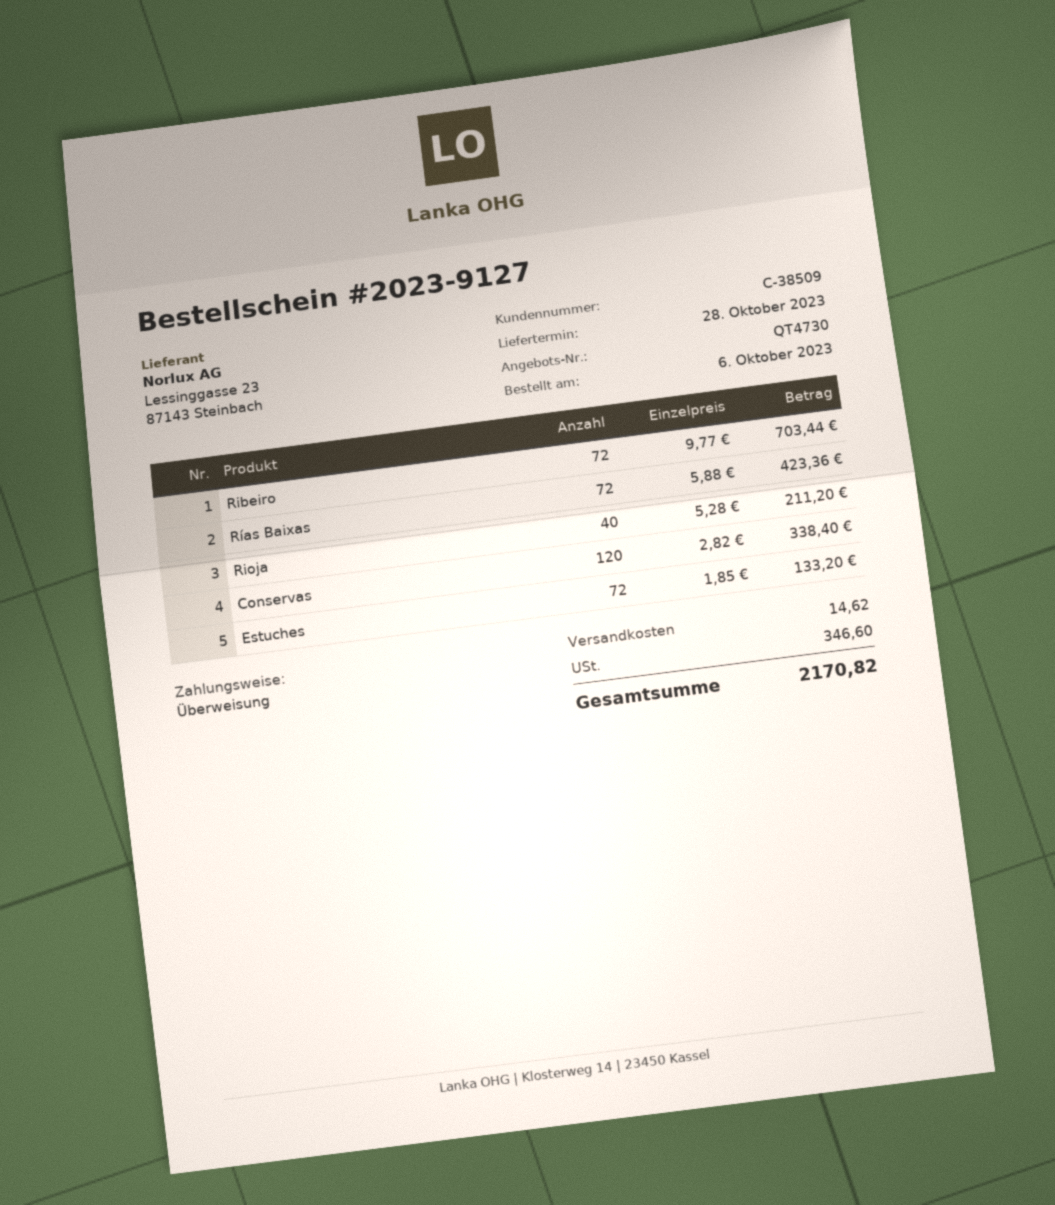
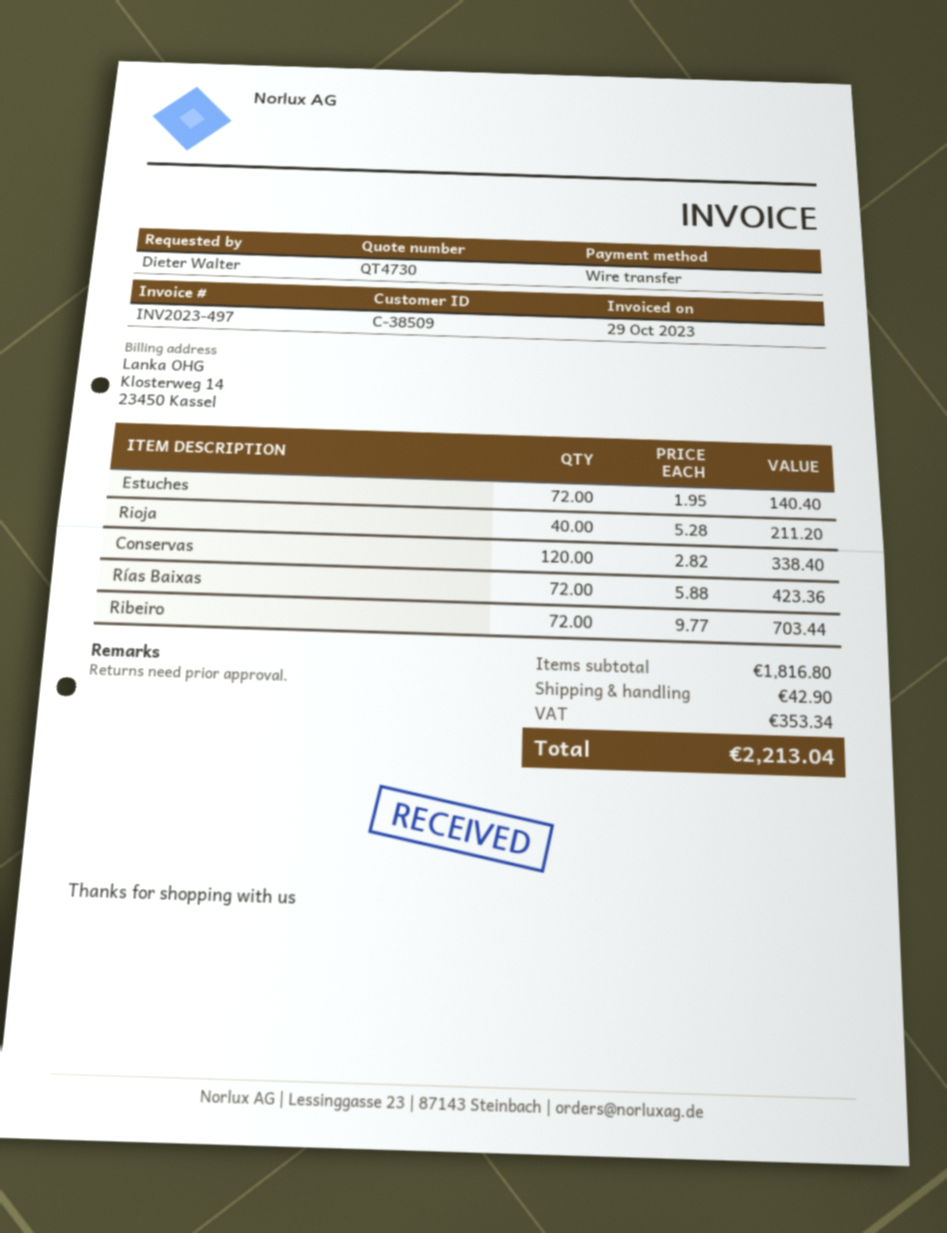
Estuches: 72 x 1.85 = 133.20 -> 72 x 1.95 = 140.40
shipping: 14.62 -> 42.90
tax: 346.60 -> 353.34
total: 2170.82 -> 2213.04

